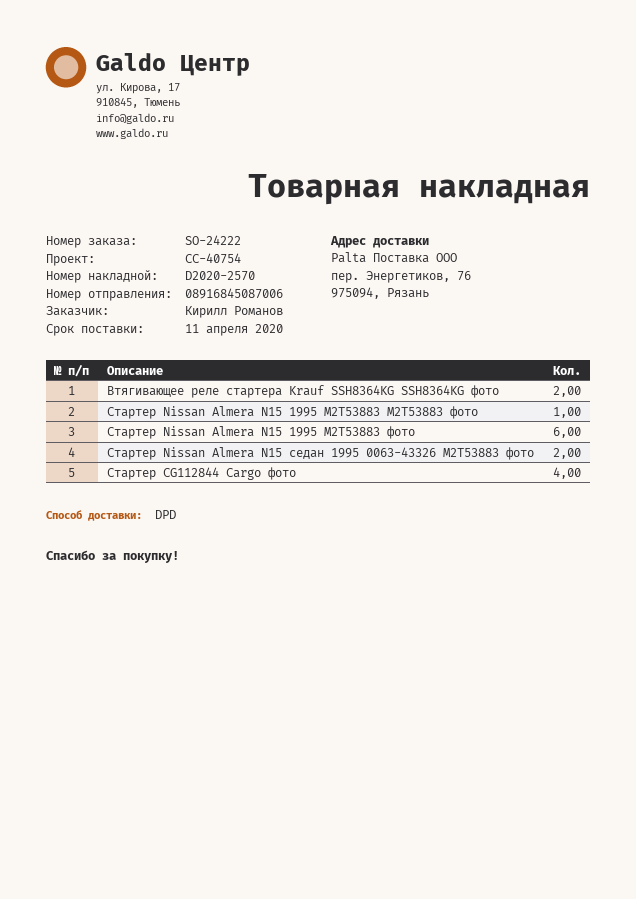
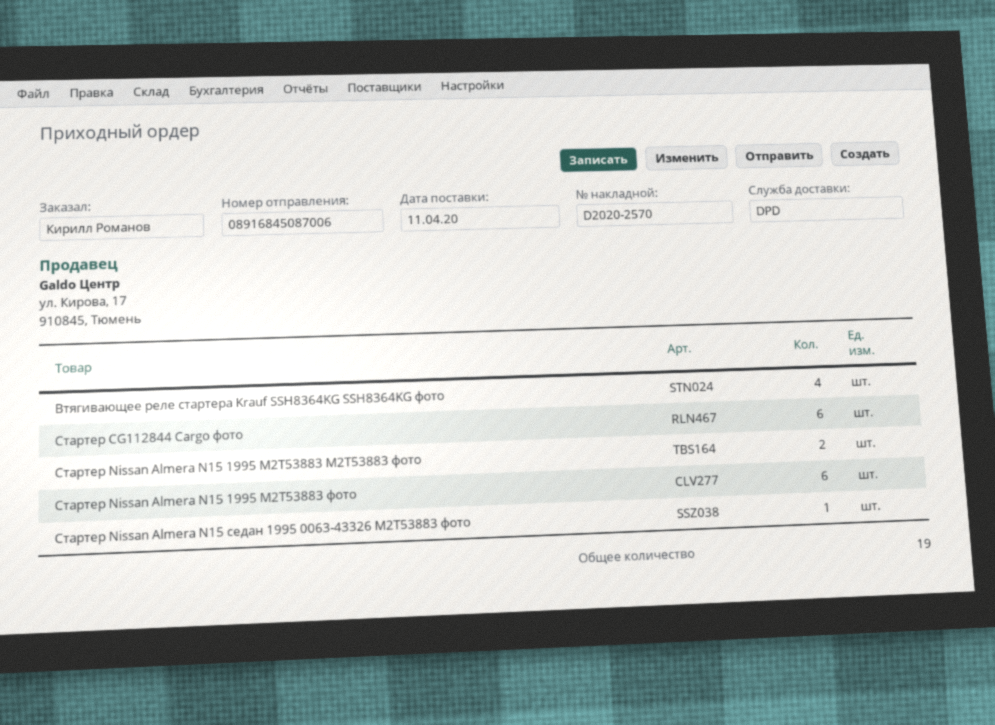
Втягивающее реле стартера Krauf SSH8364KG SSH8364KG фото: 2 -> 4
Стартер Nissan Almera N15 1995 M2T53883 M2T53883 фото: 1 -> 2
Стартер Nissan Almera N15 седан 1995 0063-43326 M2T53883 фото: 2 -> 1
Стартер CG112844 Cargo фото: 4 -> 6

